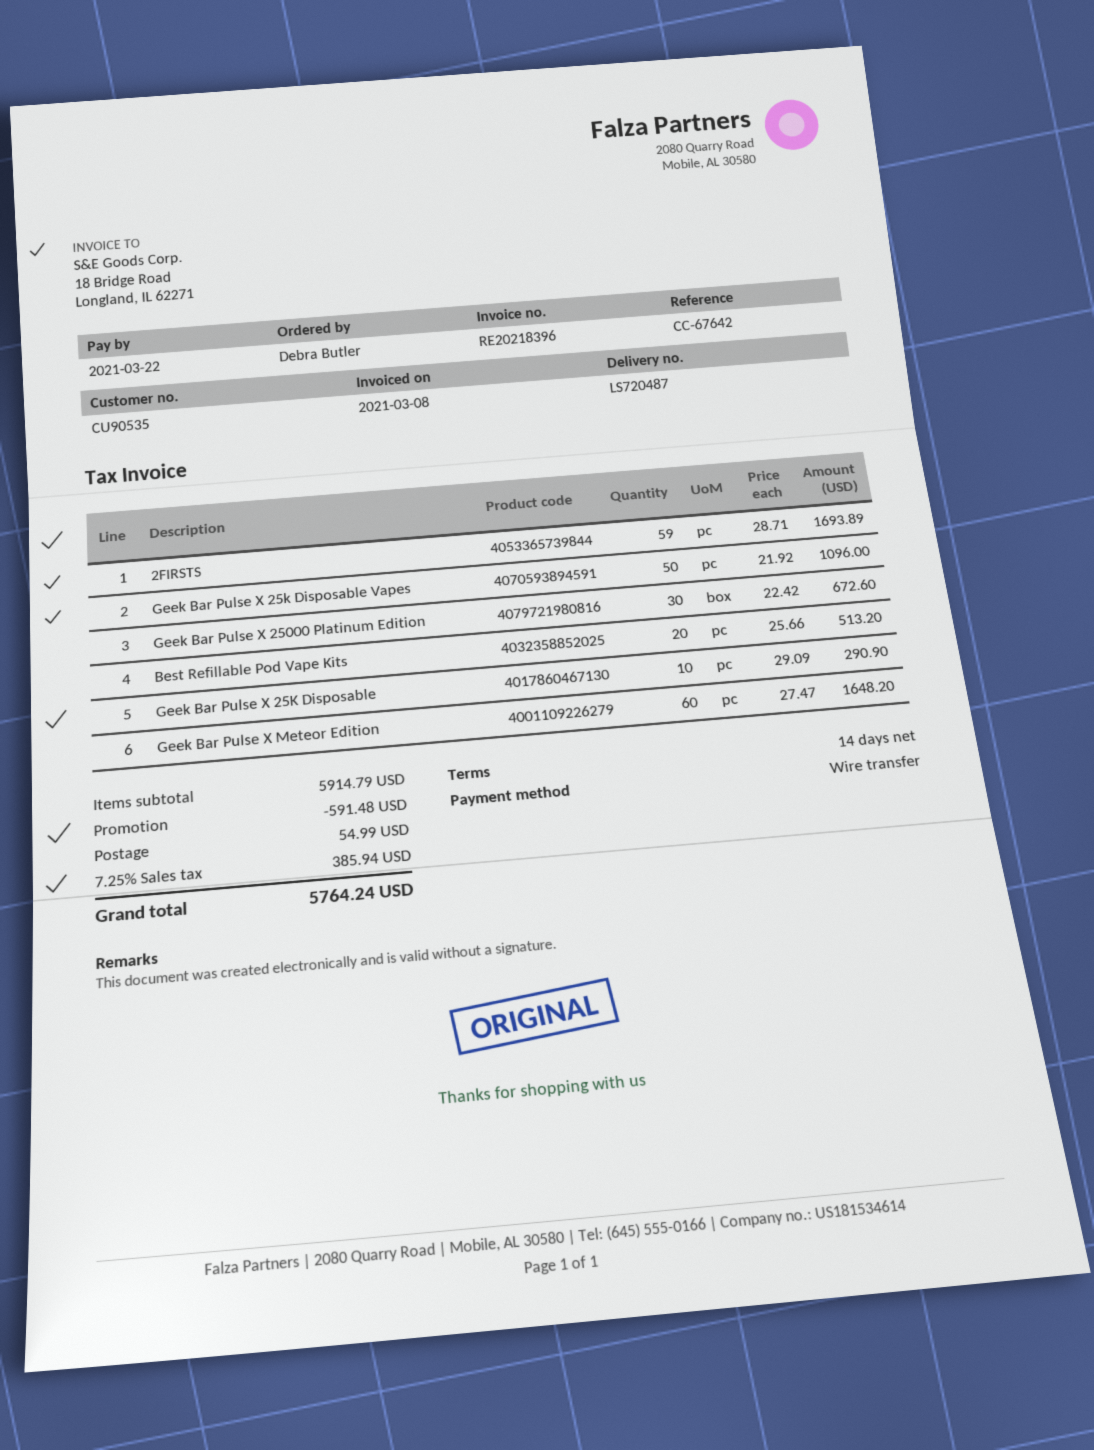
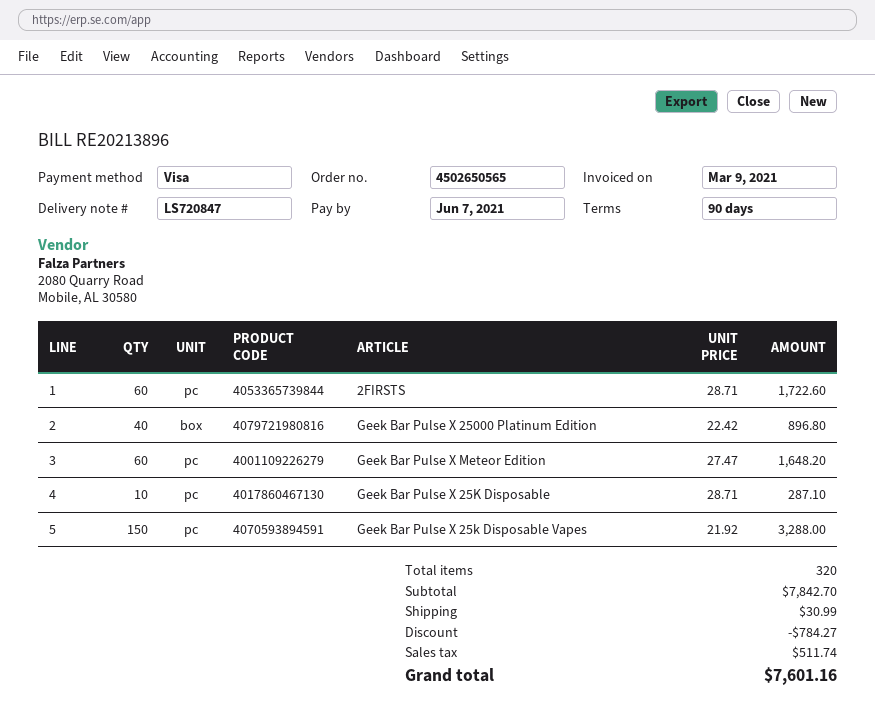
delivery note number: LS720487 -> LS720847
invoice number: RE20218396 -> RE20213896
invoice date: 2021-03-08 -> 2021-03-09
payment terms: 14 days -> 90 days
due date: 2021-03-22 -> 2021-06-07
payment method: bank transfer -> Visa
2FIRSTS: 59 x 28.71 = 1693.89 -> 60 x 28.71 = 1722.60
Geek Bar Pulse X 25k Disposable Vapes: 50 x 21.92 = 1096.00 -> 150 x 21.92 = 3288.00
Geek Bar Pulse X 25000 Platinum Edition: 30 x 22.42 = 672.60 -> 40 x 22.42 = 896.80
Best Refillable Pod Vape Kits: 20 x 25.66 = 513.20 -> none
Geek Bar Pulse X 25K Disposable: 10 x 29.09 = 290.90 -> 10 x 28.71 = 287.10
subtotal: 5914.79 -> 7842.70
discount: 591.48 -> 784.27
shipping: 54.99 -> 30.99
tax: 385.94 -> 511.74
total: 5764.24 -> 7601.16

